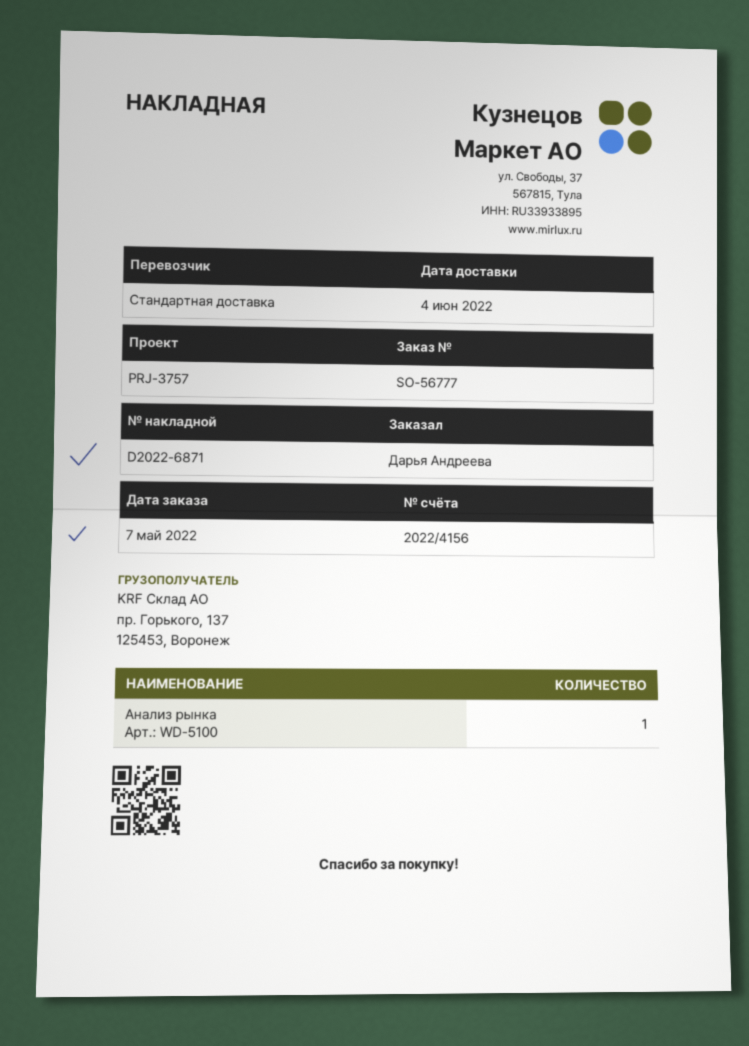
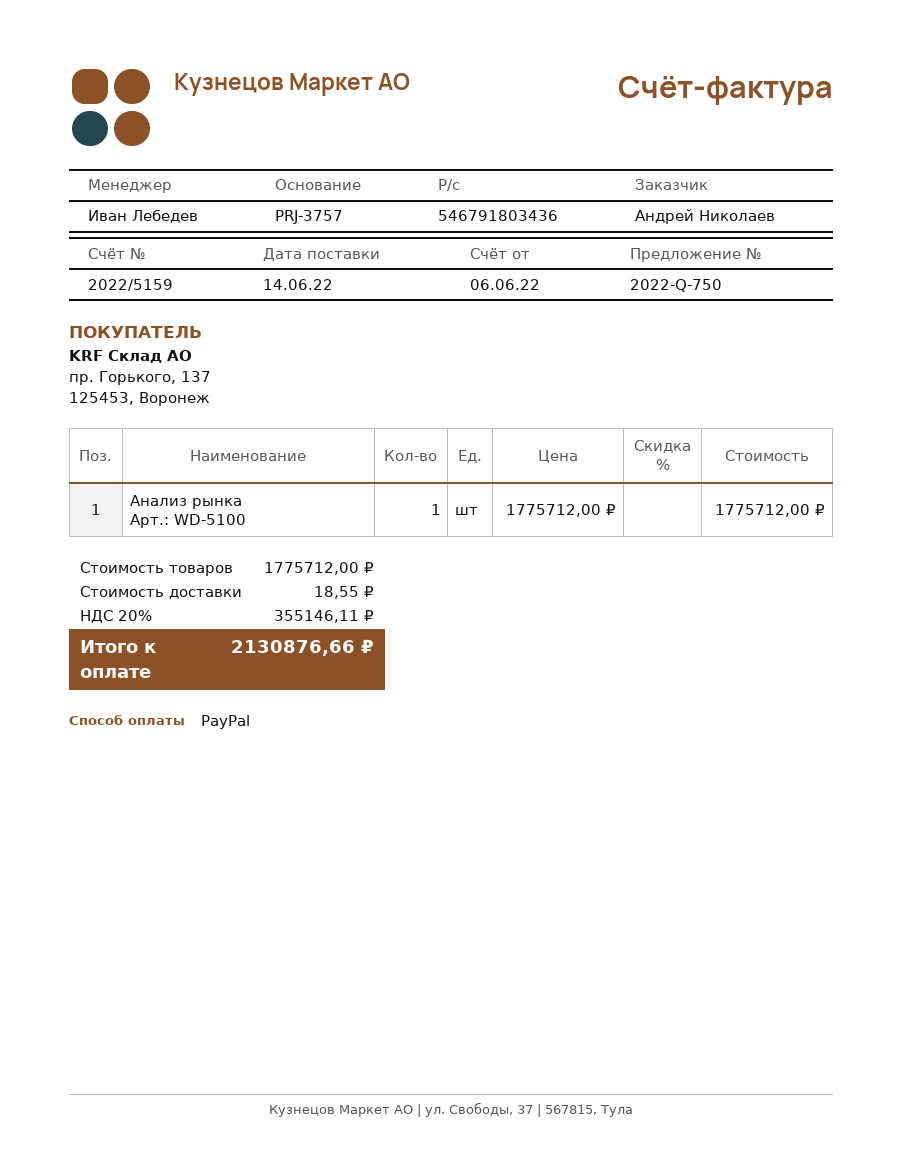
delivery date: 2022-06-04 -> 2022-06-14
invoice number: 2022/4156 -> 2022/5159
ordered by: Дарья Андреева -> Андрей Николаев

